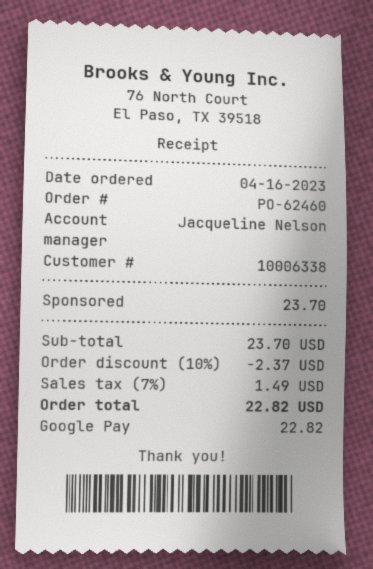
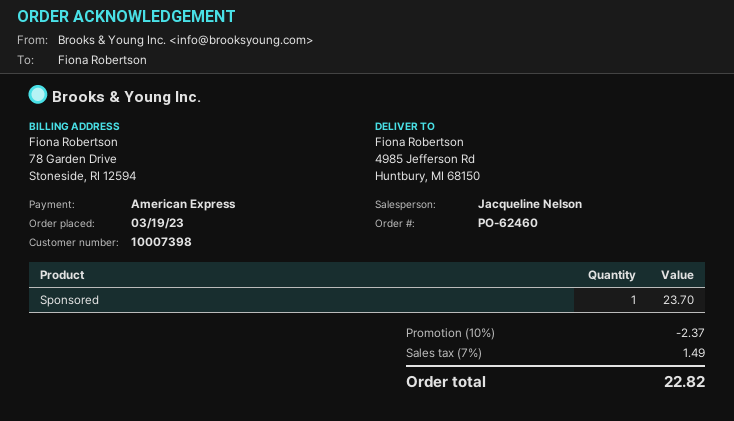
order date: 2023-04-16 -> 2023-03-19
customer number: 10006338 -> 10007398
payment method: Google Pay -> American Express

